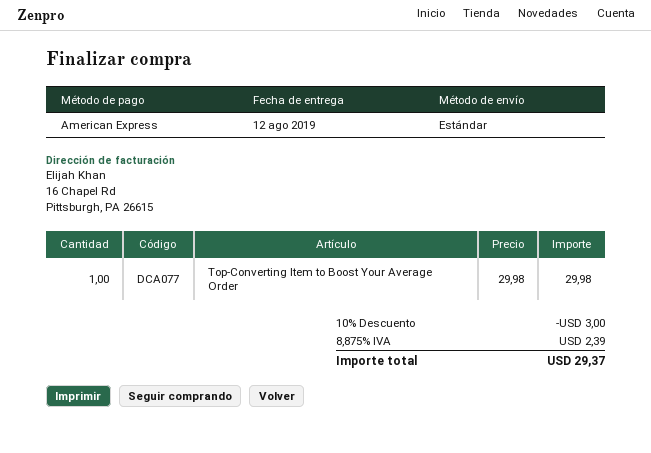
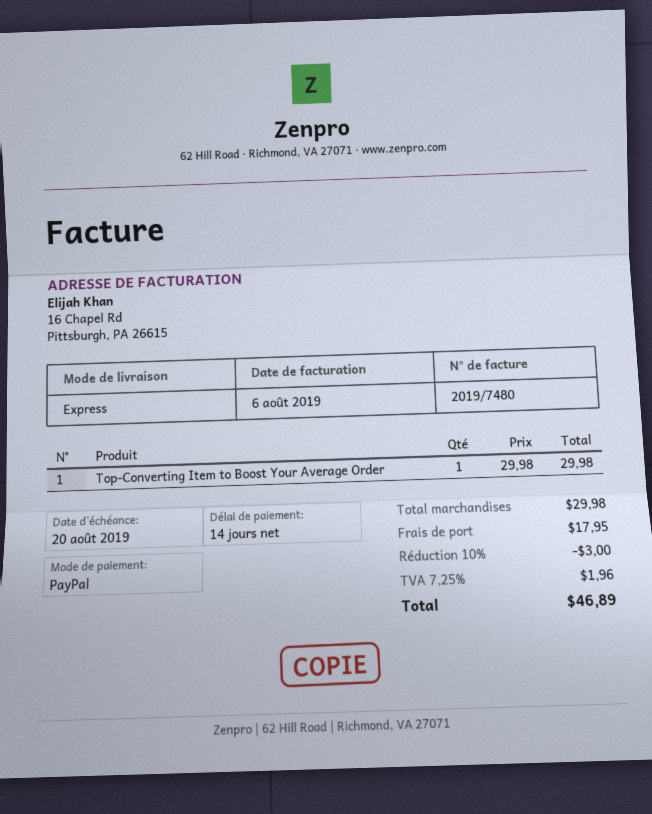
payment method: American Express -> PayPal
shipping method: standard -> express
shipping: none -> 17.95
tax: 8.875% = 2.39 -> 7.25% = 1.96
total: 29.37 -> 46.89

